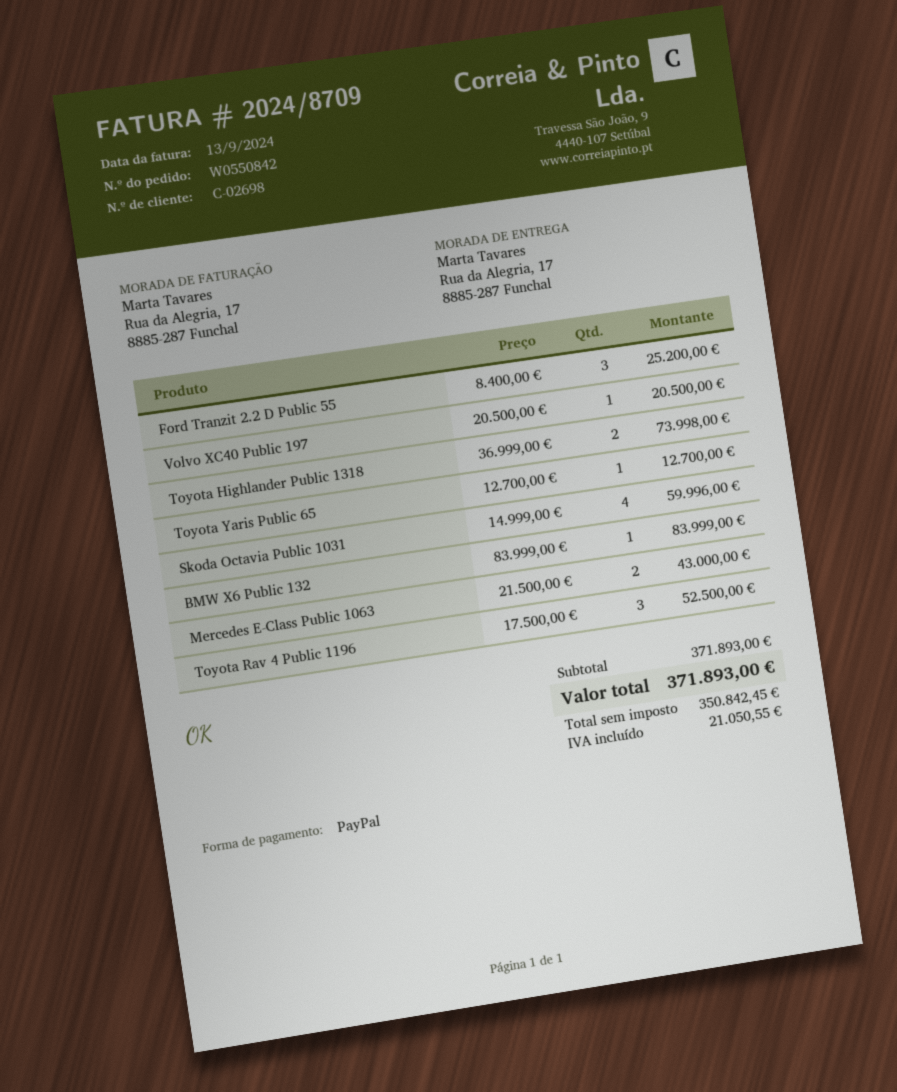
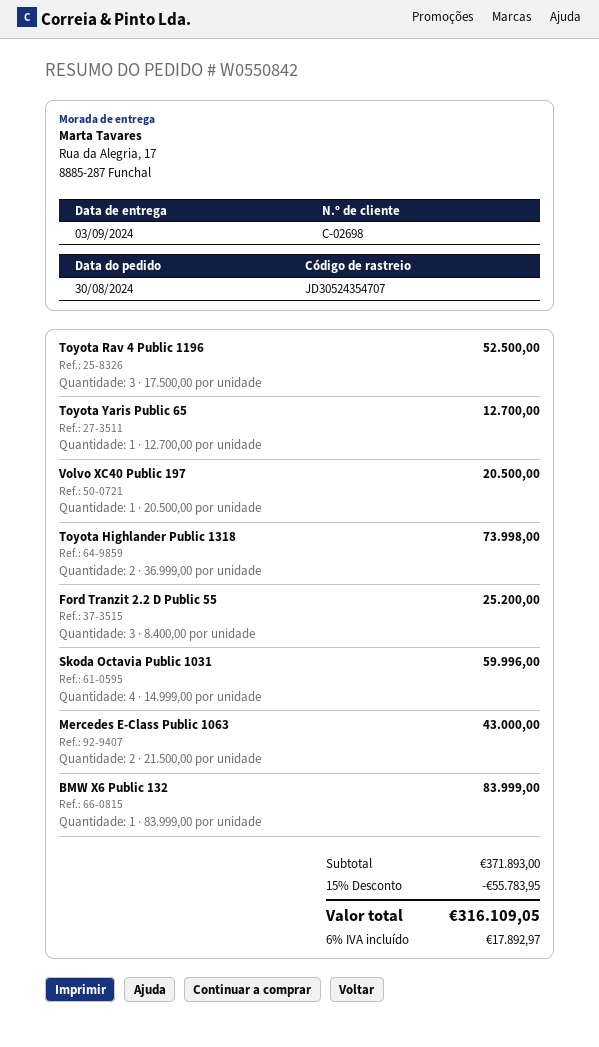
discount: none -> 15% = 55783.95
tax: 21050.55 -> 17892.97
total: 371893.00 -> 316109.05

